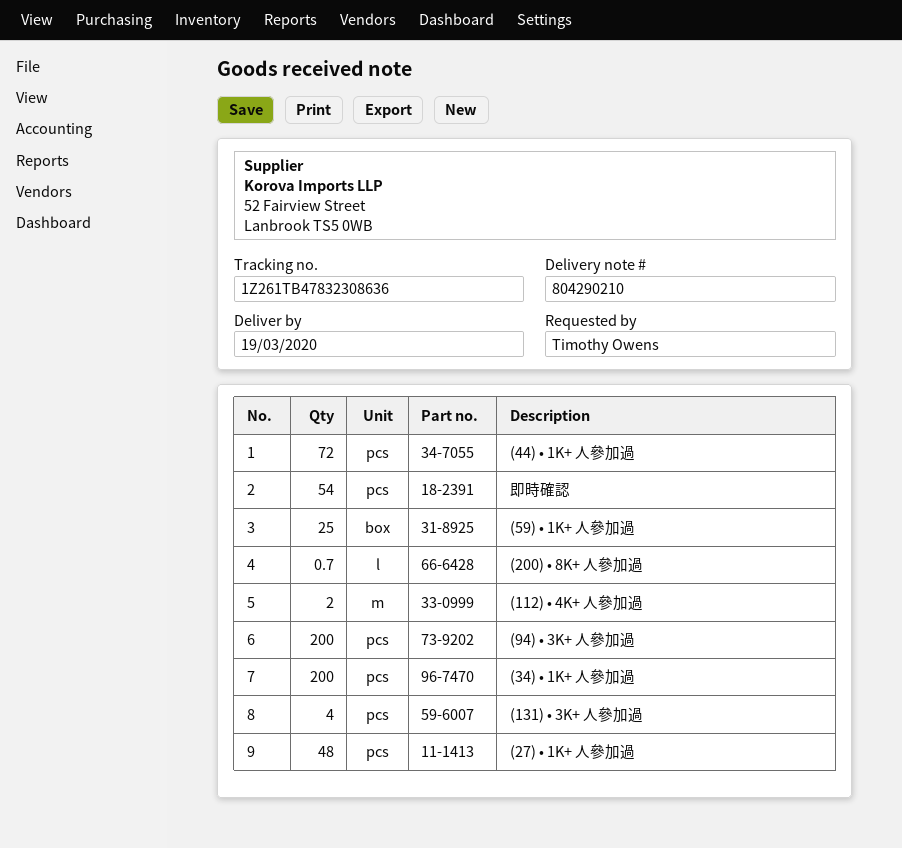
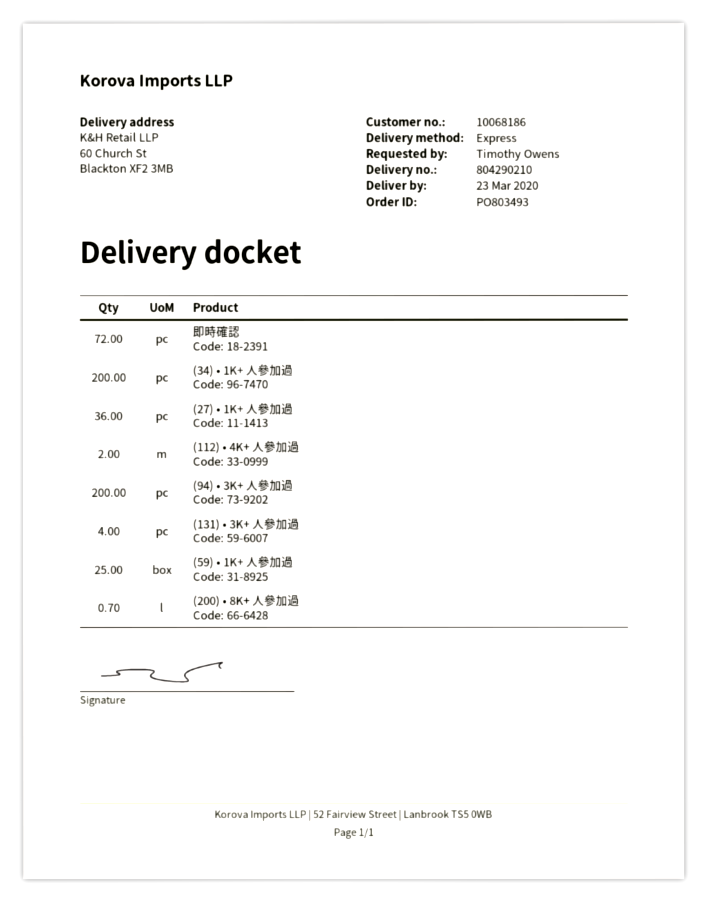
delivery date: 2020-03-19 -> 2020-03-23
(44) • 1K+ 人參加過: 72 -> none
即時確認: 54 -> 72
(27) • 1K+ 人參加過: 48 -> 36

